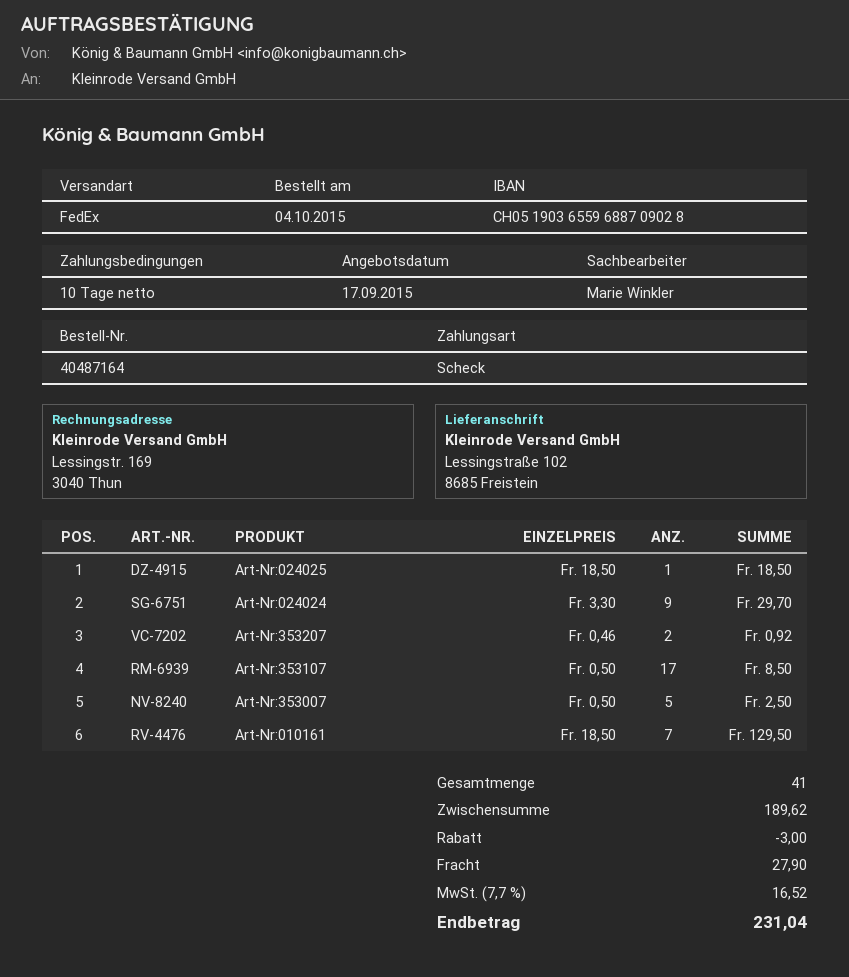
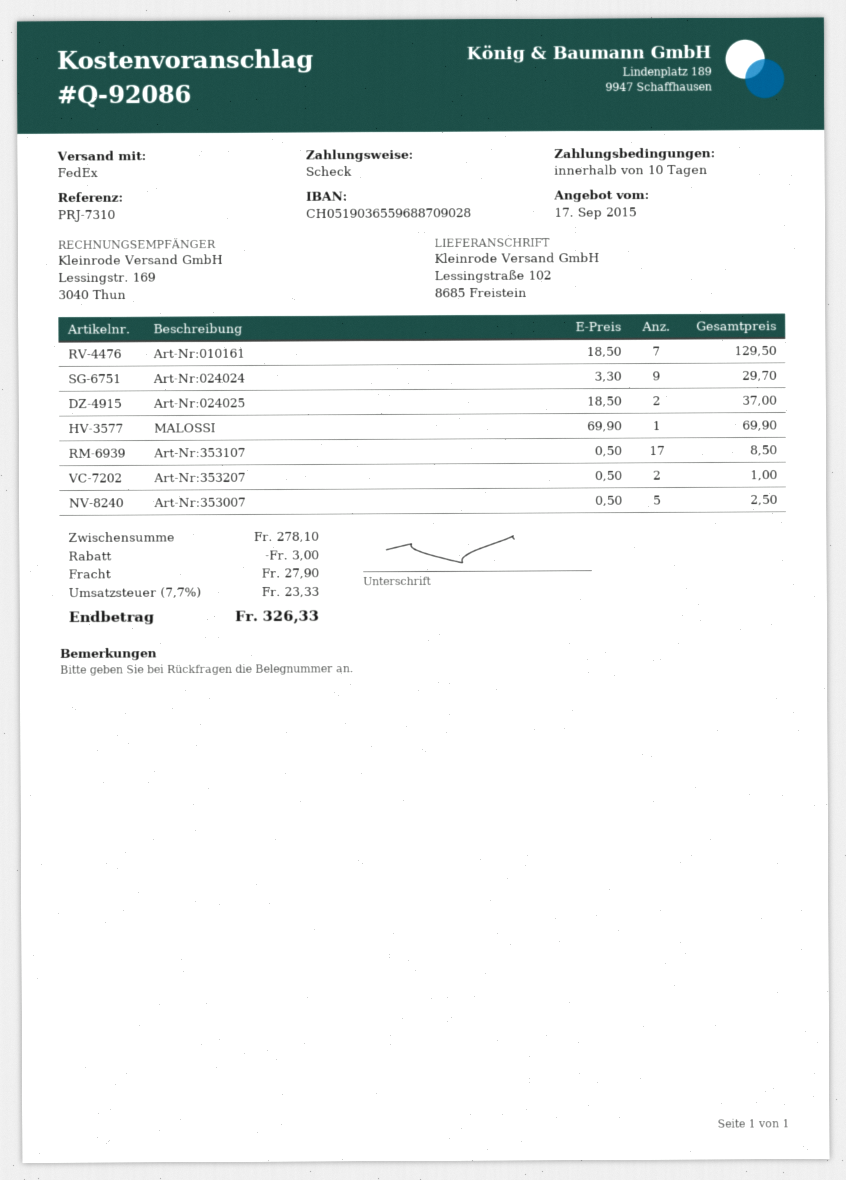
Art-Nr:024025: 1 x 18.50 = 18.50 -> 2 x 18.50 = 37.00
Art-Nr:353207: 2 x 0.46 = 0.92 -> 2 x 0.50 = 1.00
MALOSSI: none -> 1 x 69.90 = 69.90
subtotal: 189.62 -> 278.10
tax: 7.7% = 16.52 -> 7.7% = 23.33
total: 231.04 -> 326.33

